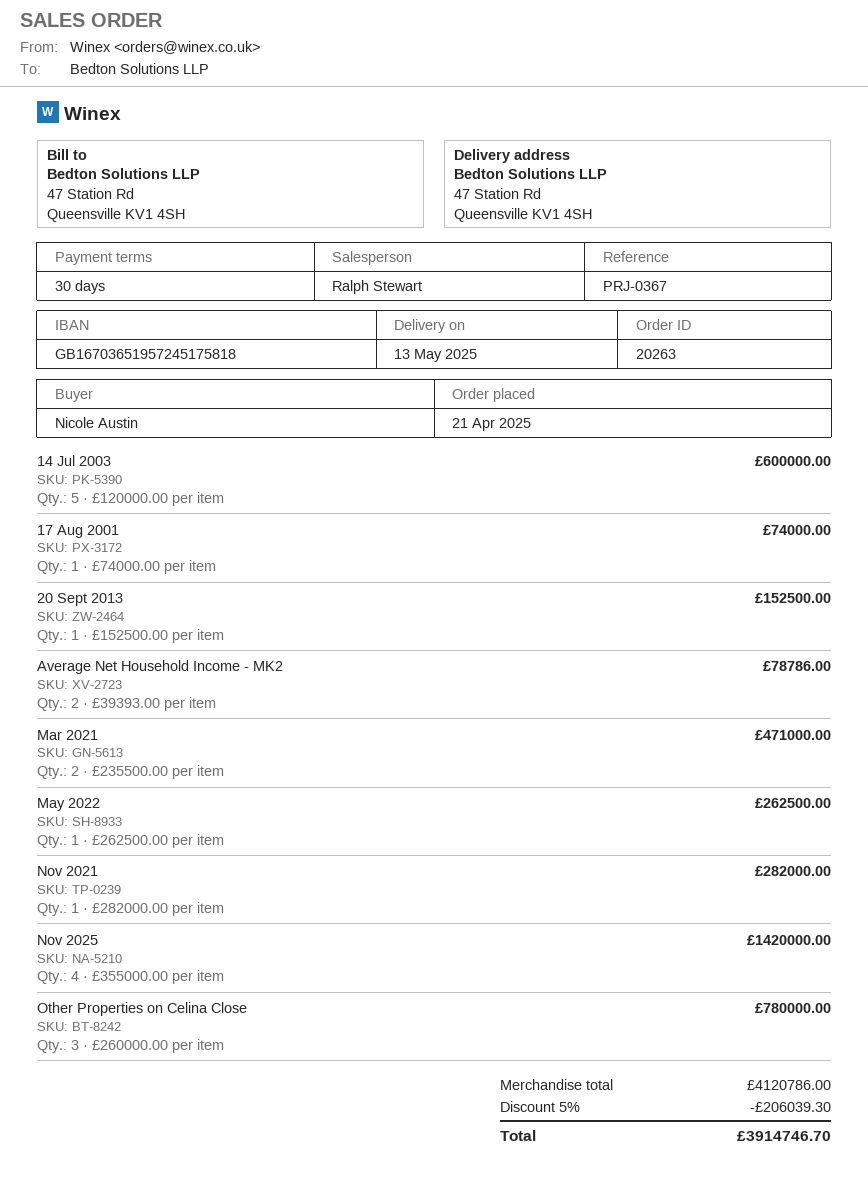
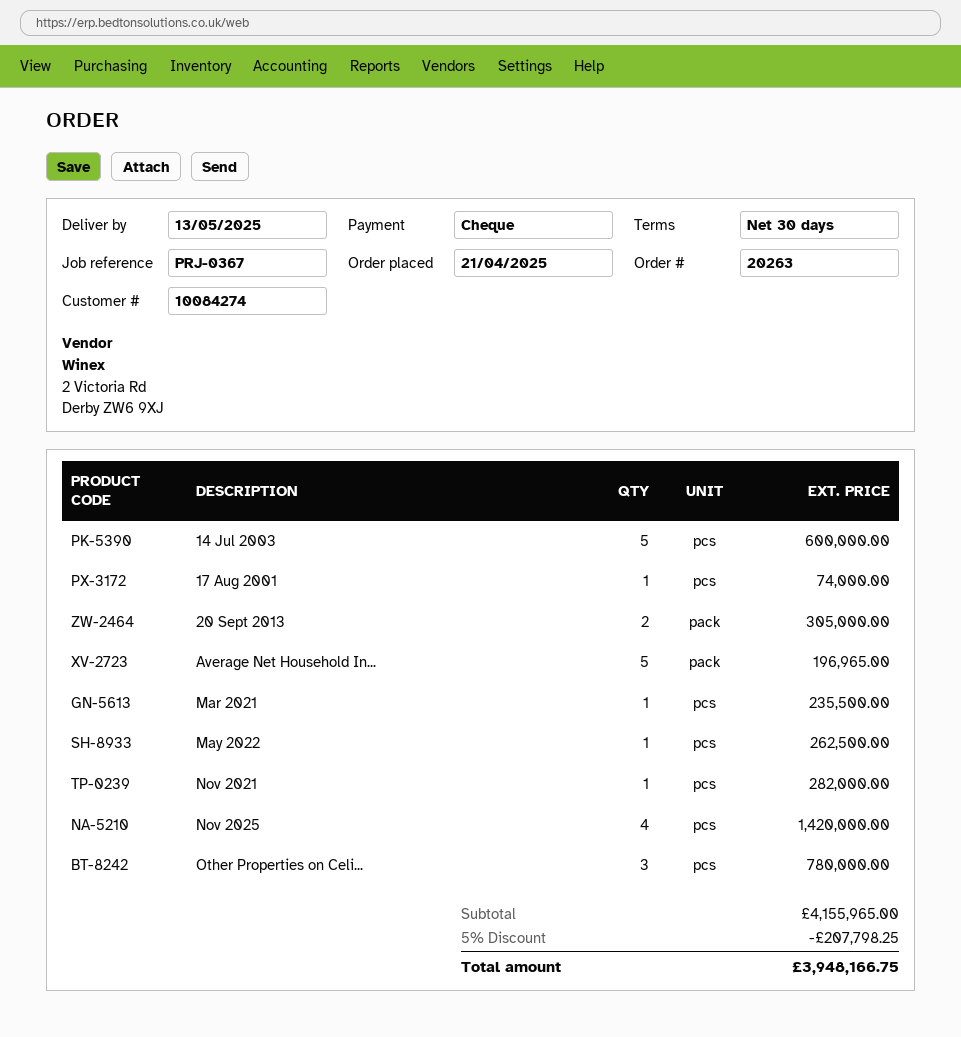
20 Sept 2013: 1 for 152500.00 -> 2 for 305000.00
Average Net Household Income - MK2: 2 for 78786.00 -> 5 for 196965.00
Mar 2021: 2 for 471000.00 -> 1 for 235500.00
subtotal: 4120786.00 -> 4155965.00
discount: 5% = 206039.30 -> 5% = 207798.25
total: 3914746.70 -> 3948166.75

